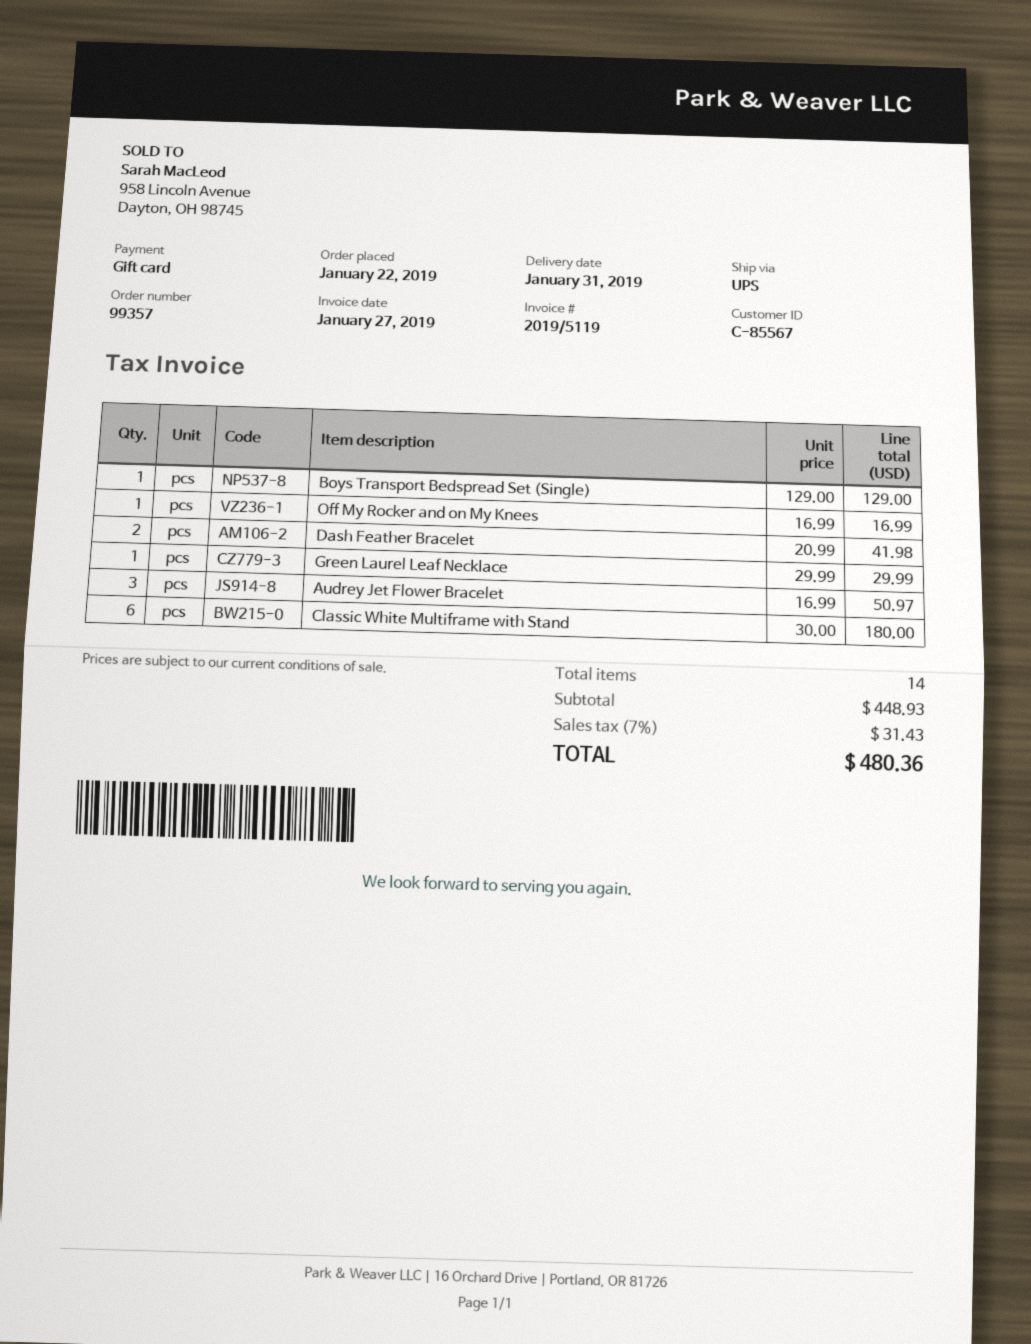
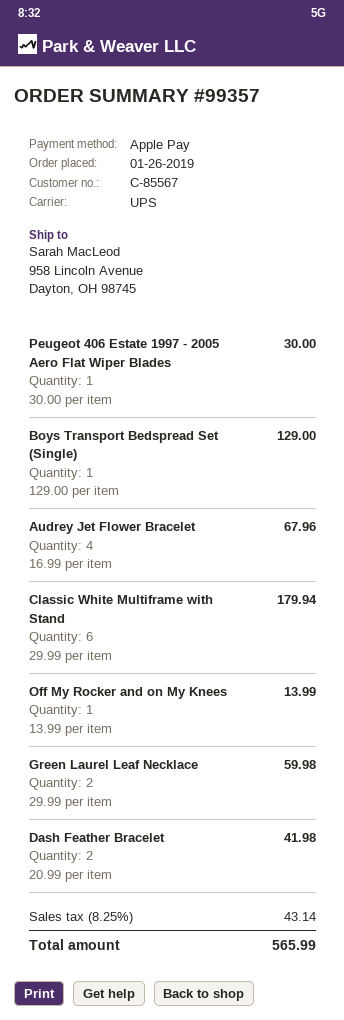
order date: 2019-01-22 -> 2019-01-26
payment method: gift card -> Apple Pay
Off My Rocker and on My Knees: 1 x 16.99 = 16.99 -> 1 x 13.99 = 13.99
Green Laurel Leaf Necklace: 1 x 29.99 = 29.99 -> 2 x 29.99 = 59.98
Audrey Jet Flower Bracelet: 3 x 16.99 = 50.97 -> 4 x 16.99 = 67.96
Classic White Multiframe with Stand: 6 x 30.00 = 180.00 -> 6 x 29.99 = 179.94
Peugeot 406 Estate 1997 - 2005 Aero Flat Wiper Blades: none -> 1 x 30.00 = 30.00
tax: 7% = 31.43 -> 8.25% = 43.14
total: 480.36 -> 565.99

